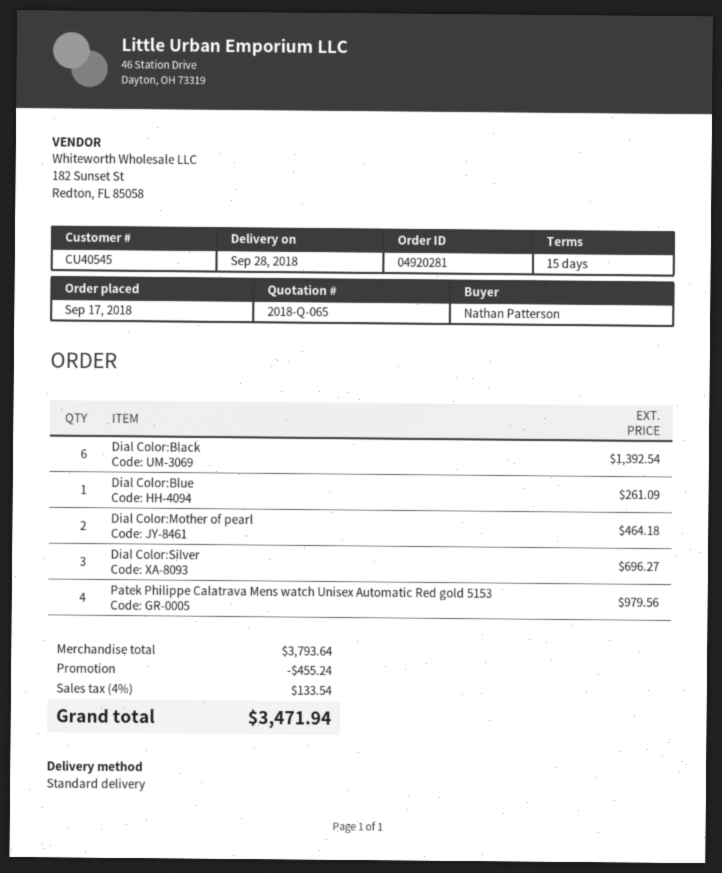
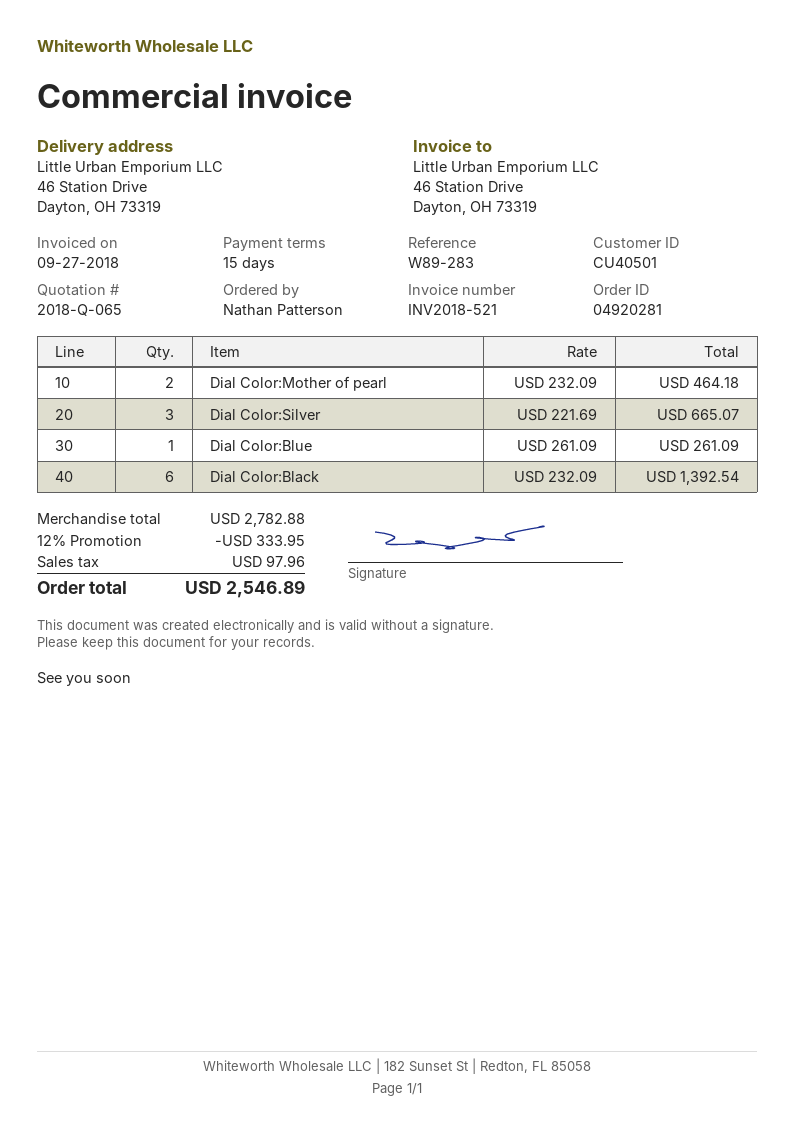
customer number: CU40545 -> CU40501
Dial Color:Silver: 3 for 696.27 -> 3 for 665.07
Patek Philippe Calatrava Mens watch Unisex Automatic Red gold 5153: 4 for 979.56 -> none
subtotal: 3793.64 -> 2782.88
discount: 455.24 -> 333.95
tax: 133.54 -> 97.96
total: 3471.94 -> 2546.89

